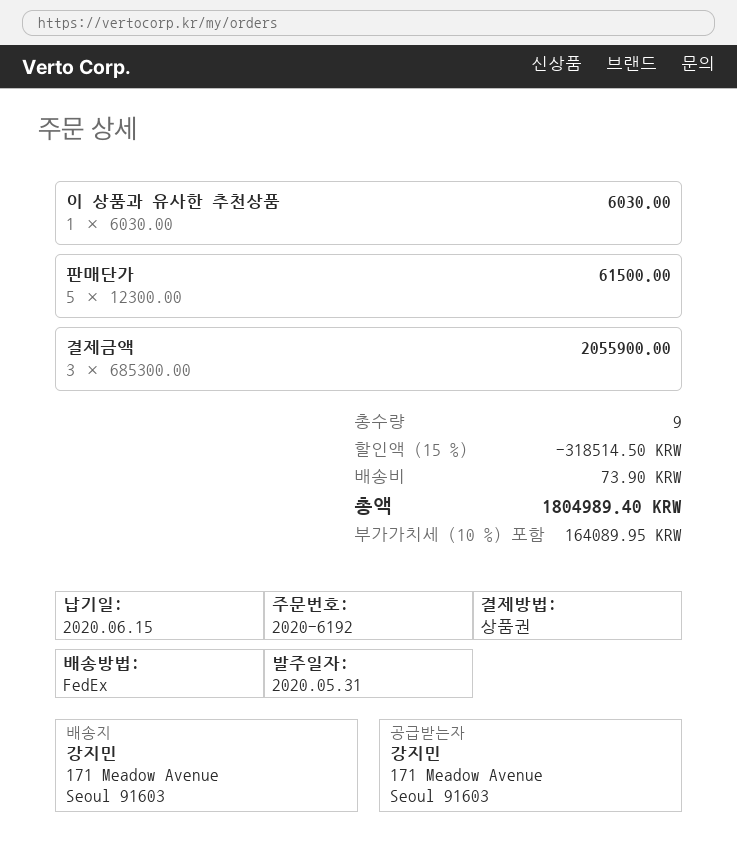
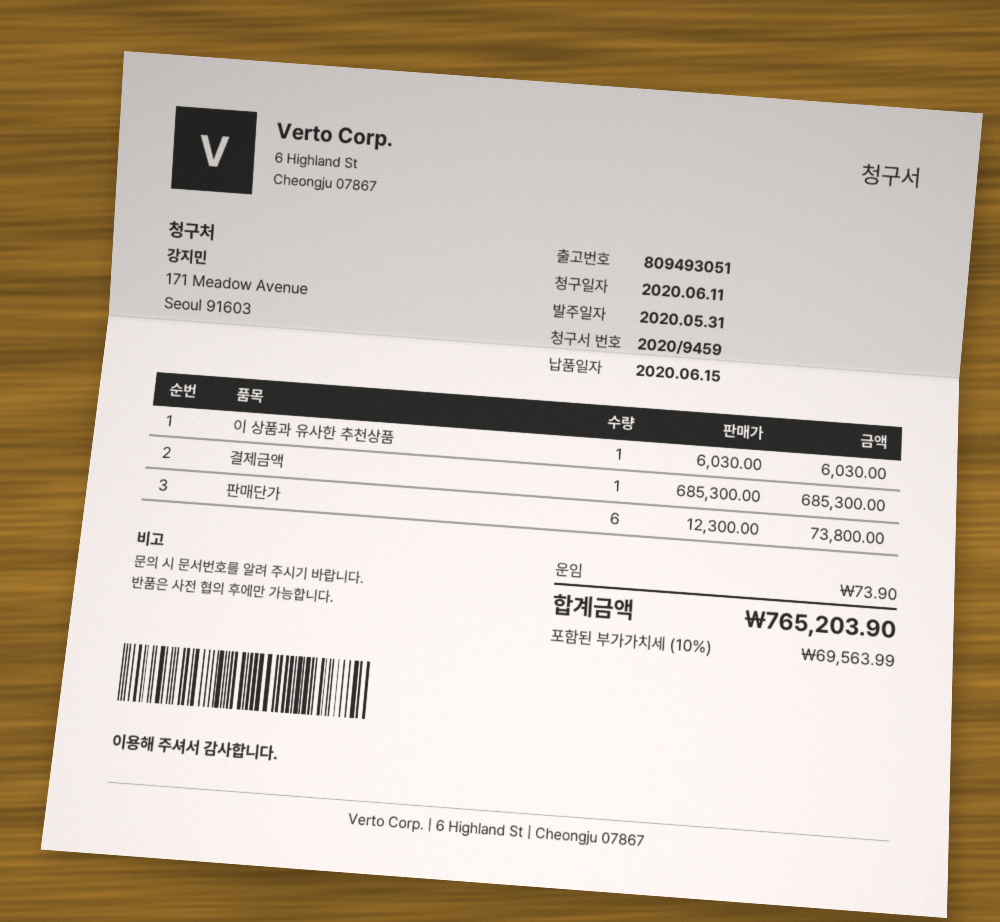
판매단가: 5 x 12300.00 = 61500.00 -> 6 x 12300.00 = 73800.00
결제금액: 3 x 685300.00 = 2055900.00 -> 1 x 685300.00 = 685300.00
discount: 15% = 318514.50 -> none
tax: 10% = 164089.95 -> 10% = 69563.99
total: 1804989.40 -> 765203.90

